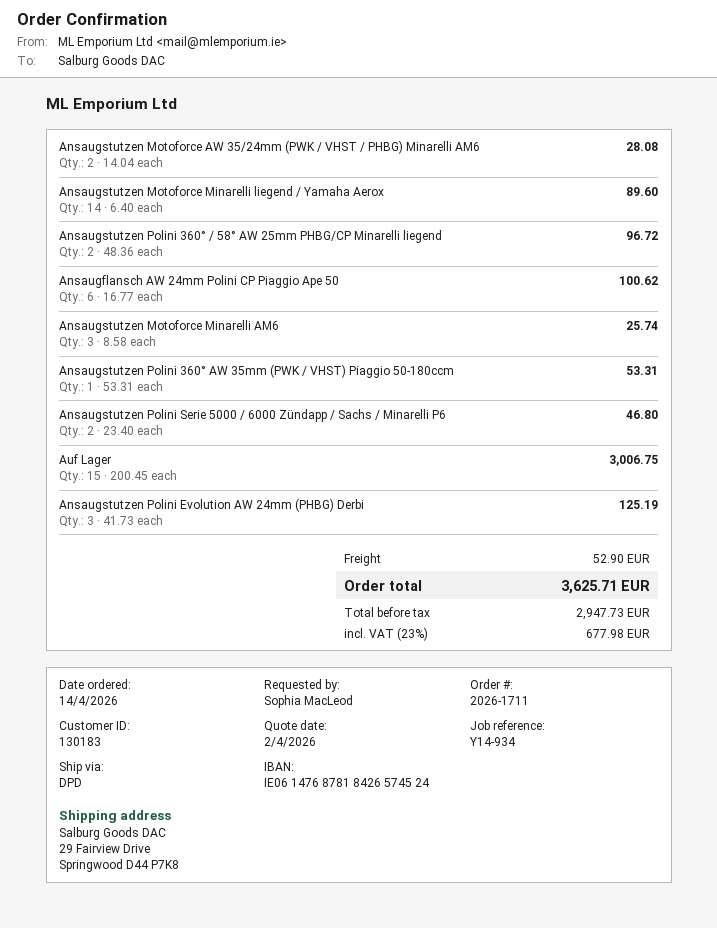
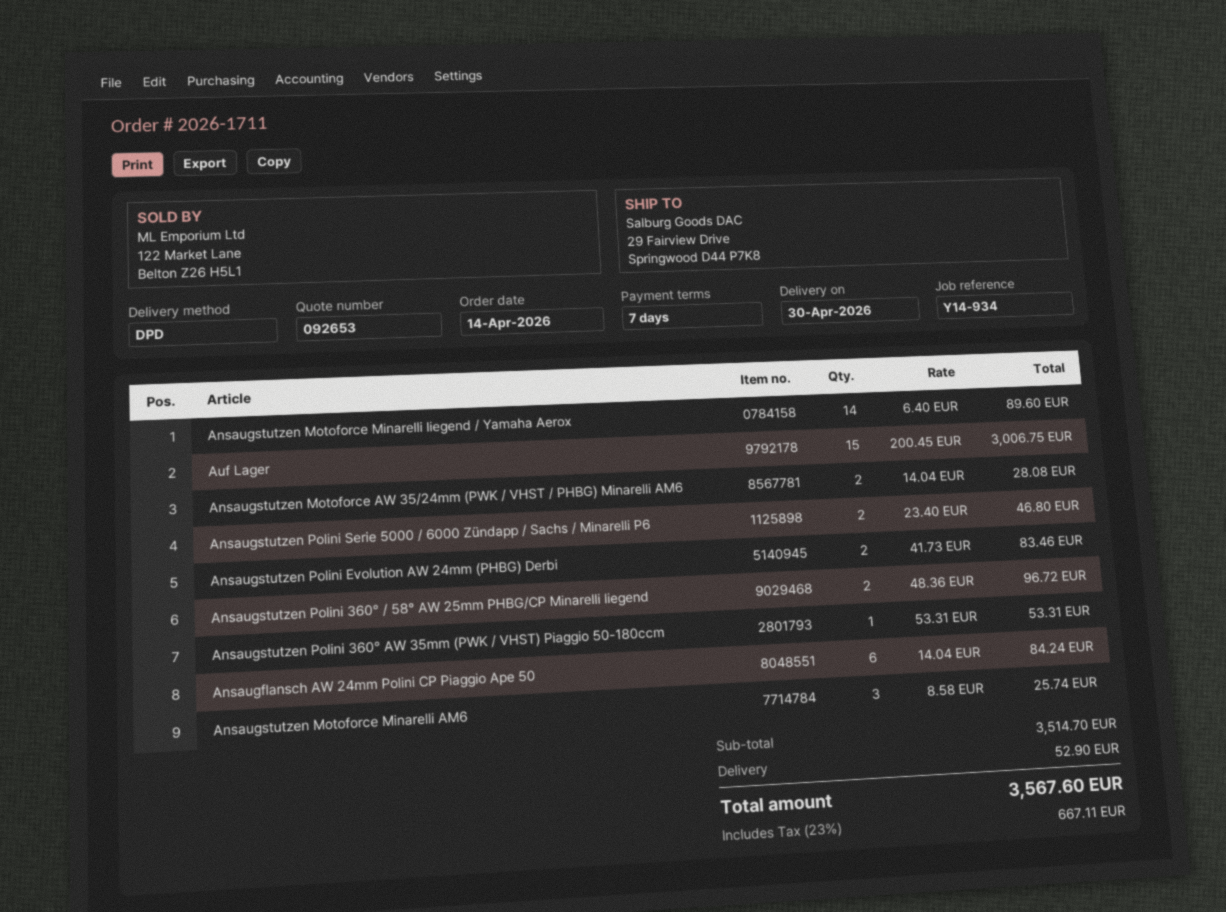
Ansaugflansch AW 24mm Polini CP Piaggio Ape 50: 6 x 16.77 = 100.62 -> 6 x 14.04 = 84.24
Ansaugstutzen Polini Evolution AW 24mm (PHBG) Derbi: 3 x 41.73 = 125.19 -> 2 x 41.73 = 83.46
tax: 23% = 677.98 -> 23% = 667.11
total: 3625.71 -> 3567.60

